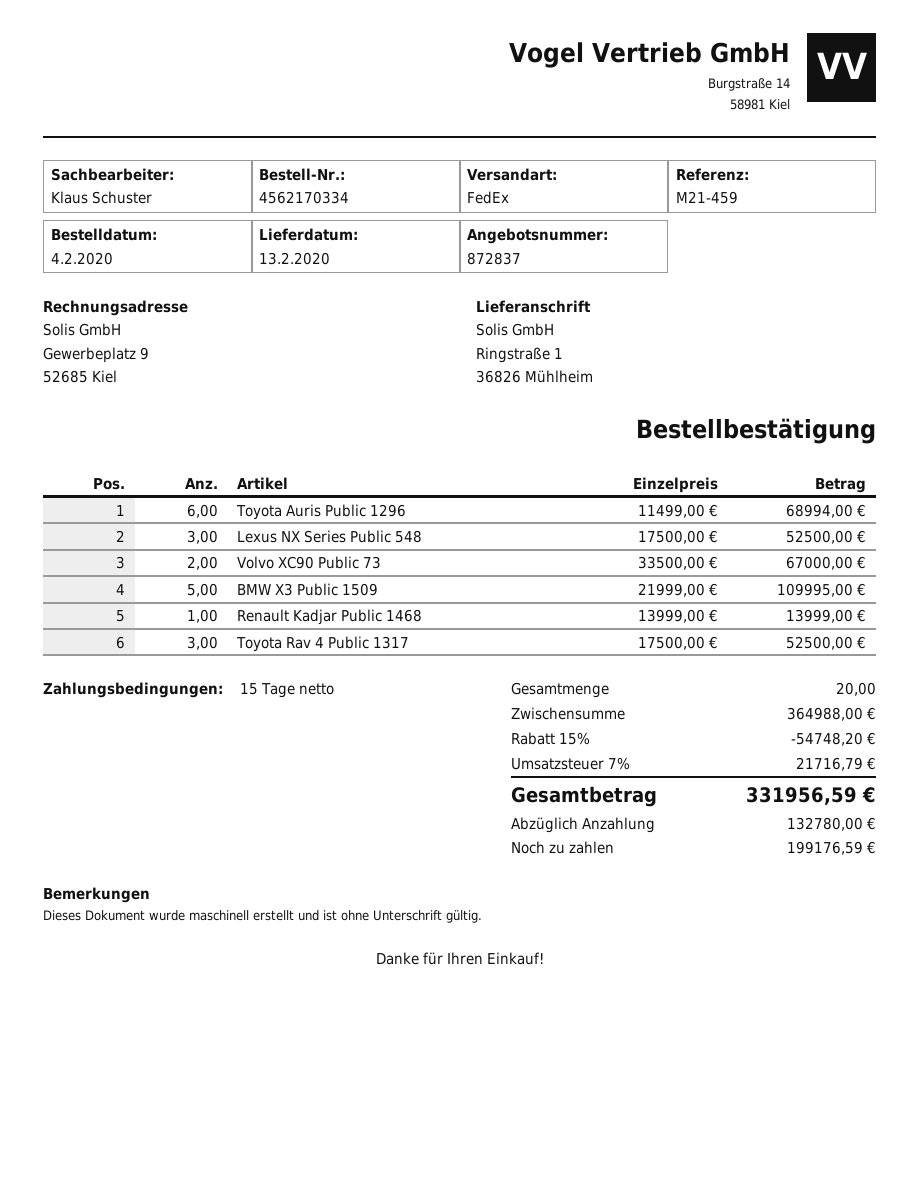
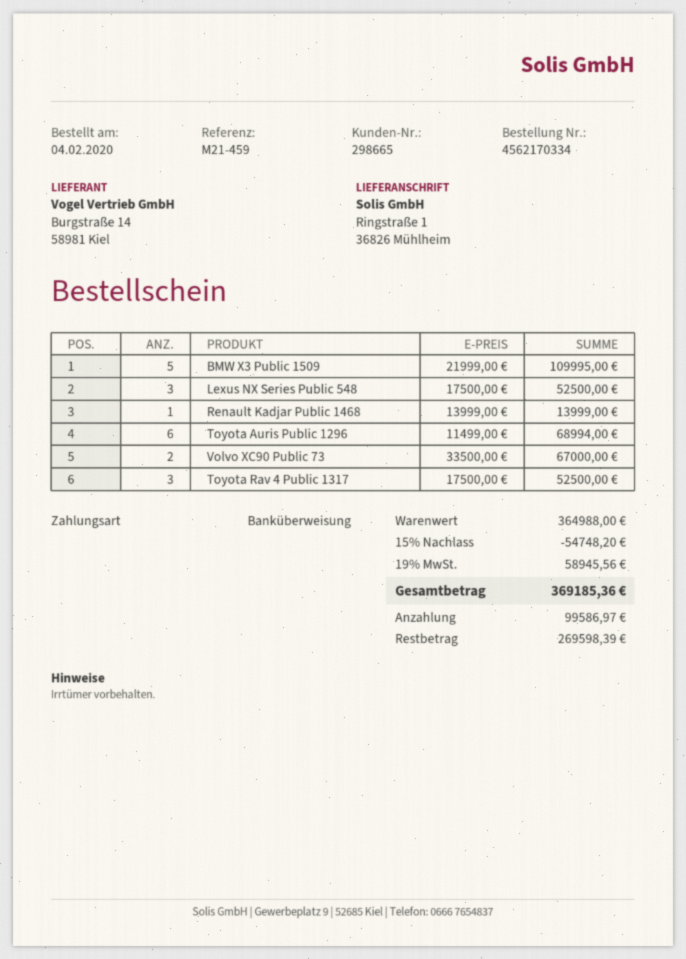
tax: 7% = 21716.79 -> 19% = 58945.56
total: 331956.59 -> 369185.36
deposit: 132780.00 -> 99586.97
balance: 199176.59 -> 269598.39

